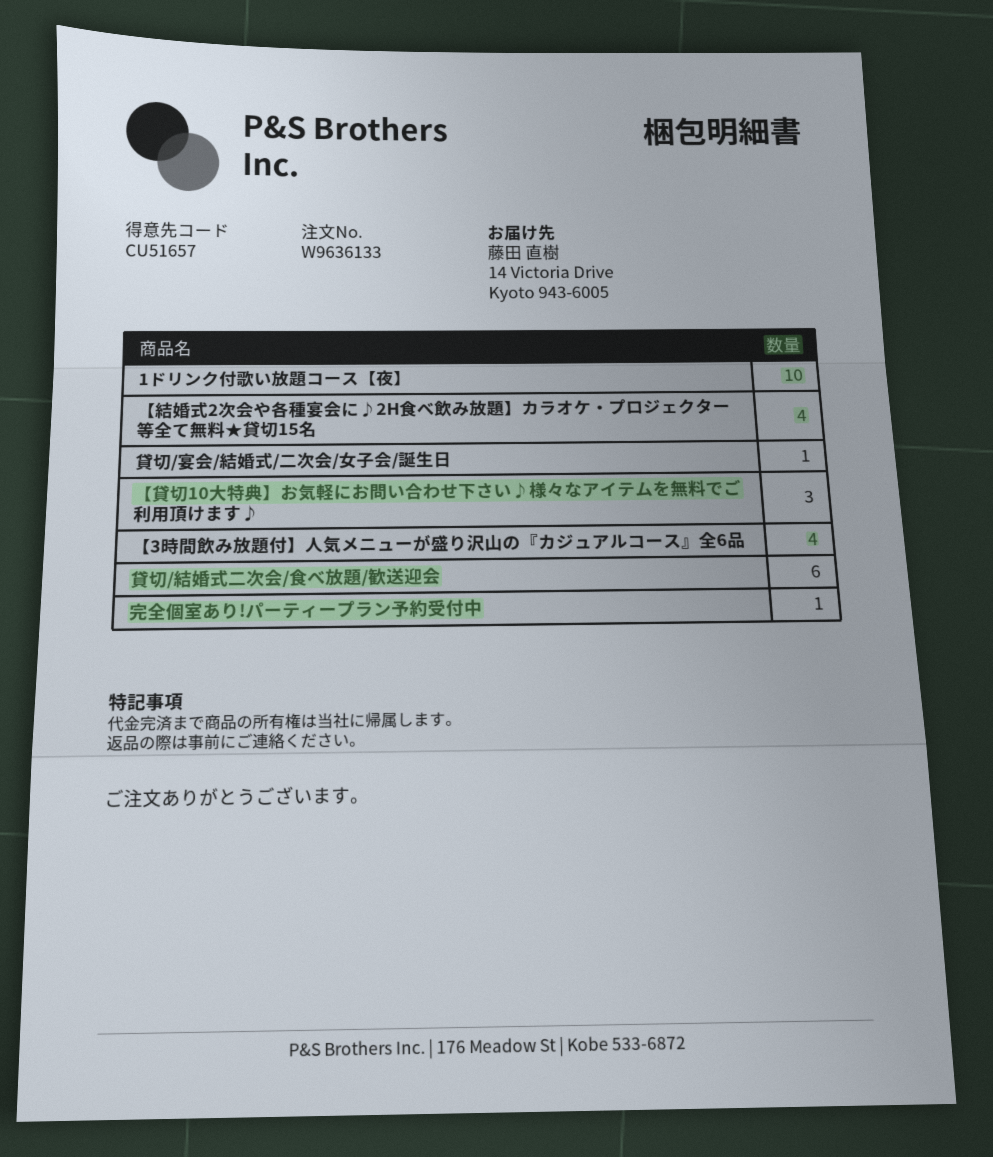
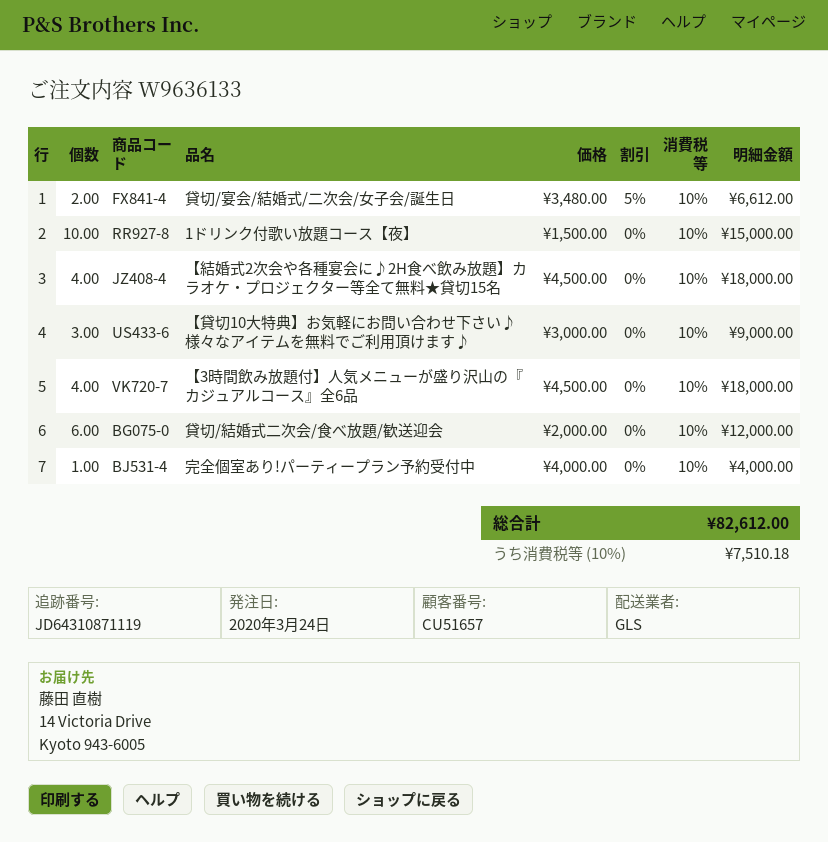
貸切/宴会/結婚式/二次会/女子会/誕生日: 1 -> 2

